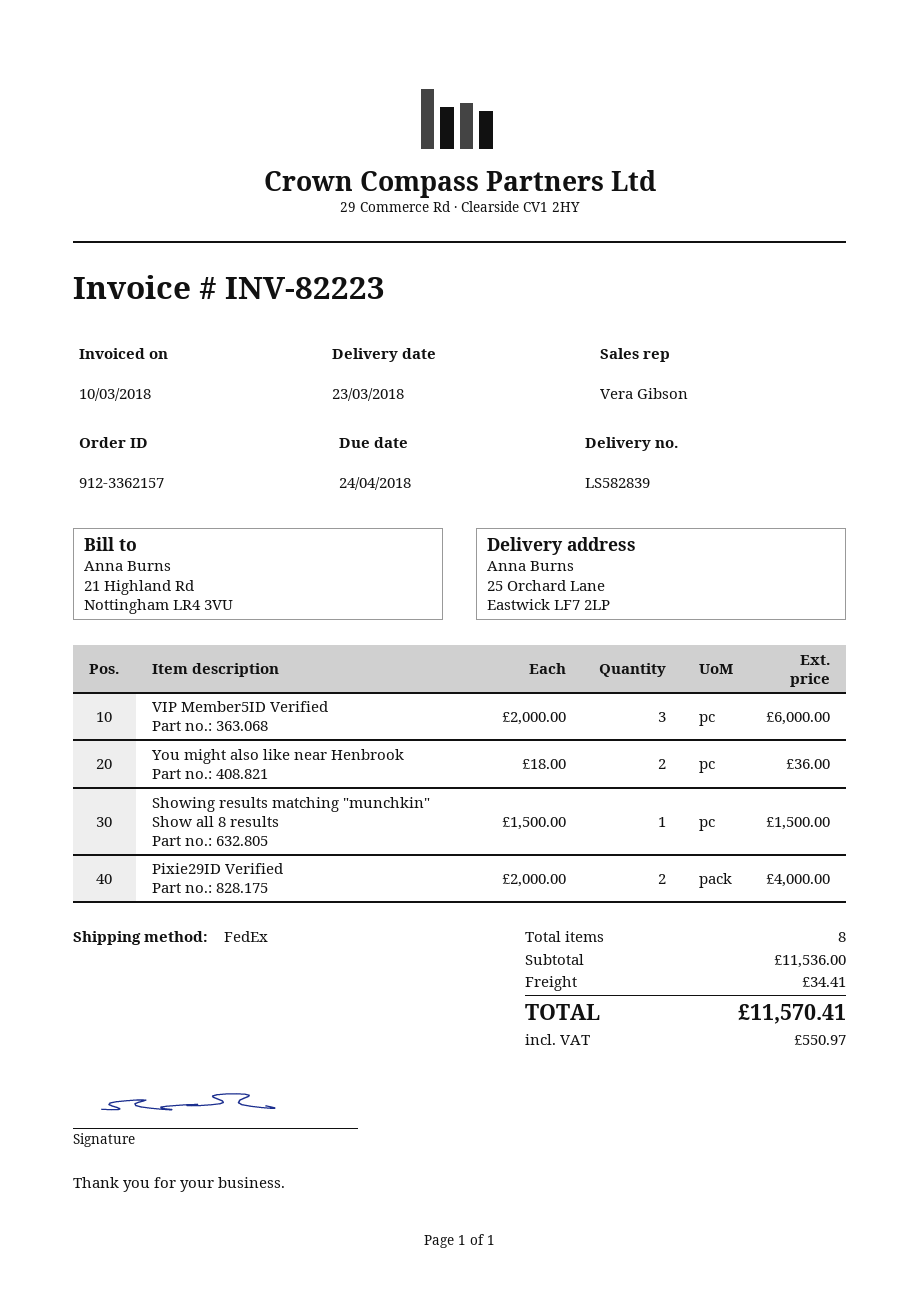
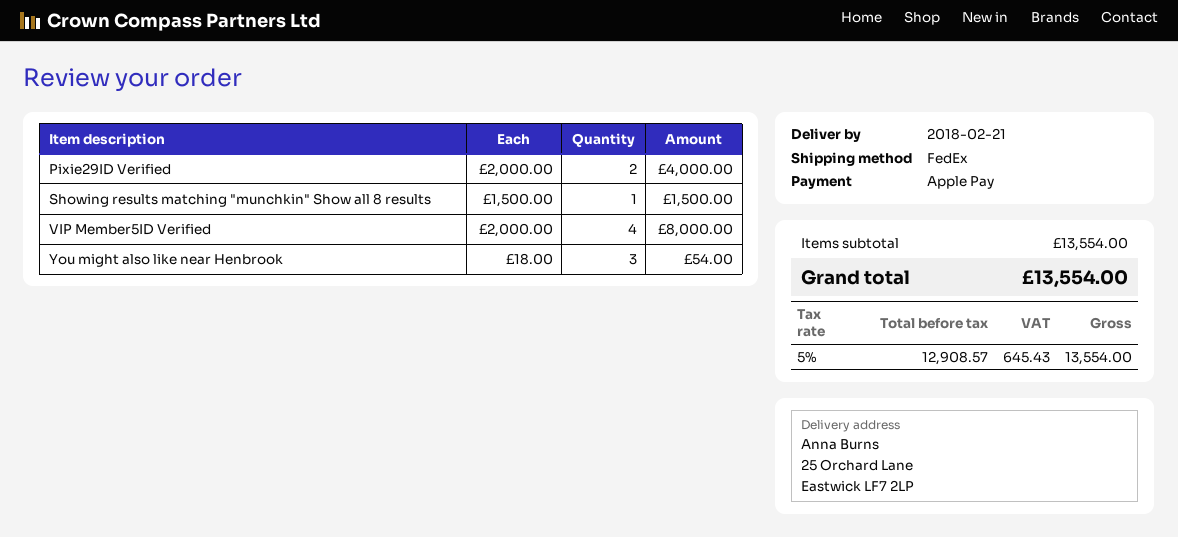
delivery date: 2018-03-23 -> 2018-02-21
VIP Member5ID Verified: 3 x 2000.00 = 6000.00 -> 4 x 2000.00 = 8000.00
You might also like near Henbrook: 2 x 18.00 = 36.00 -> 3 x 18.00 = 54.00
subtotal: 11536.00 -> 13554.00
shipping: 34.41 -> none
tax: 550.97 -> 645.43
total: 11570.41 -> 13554.00

